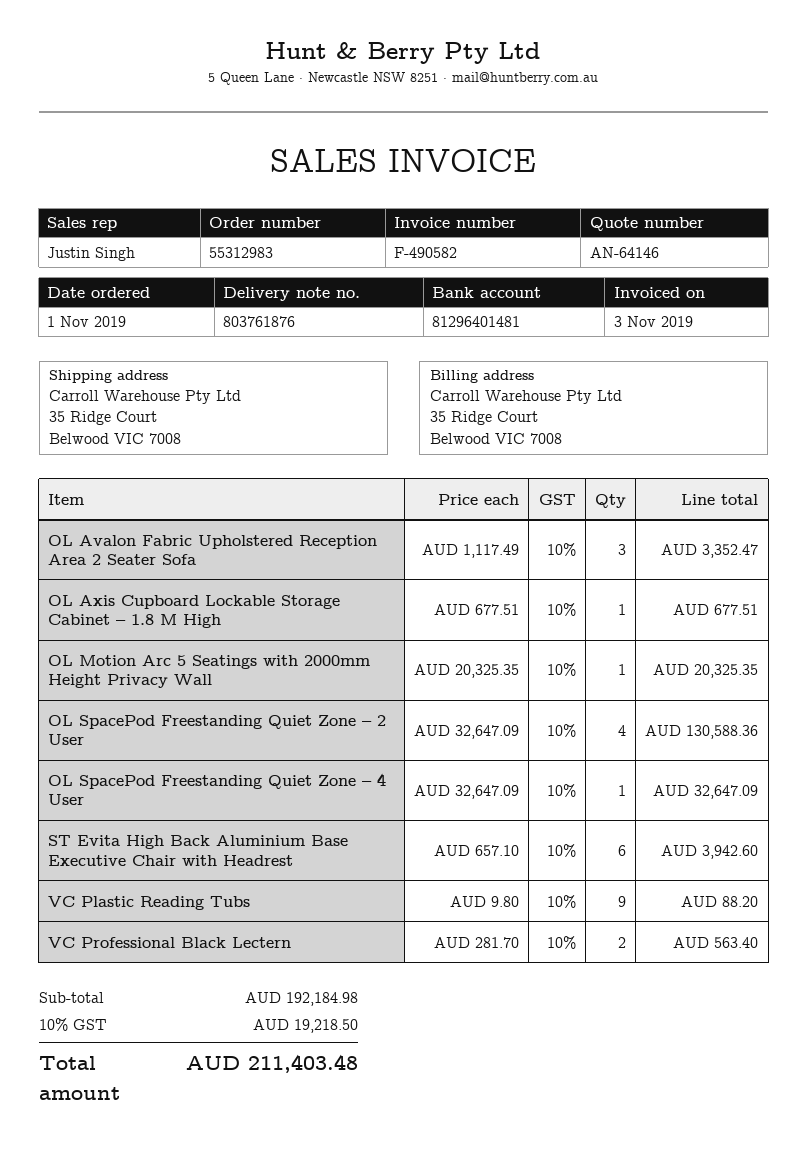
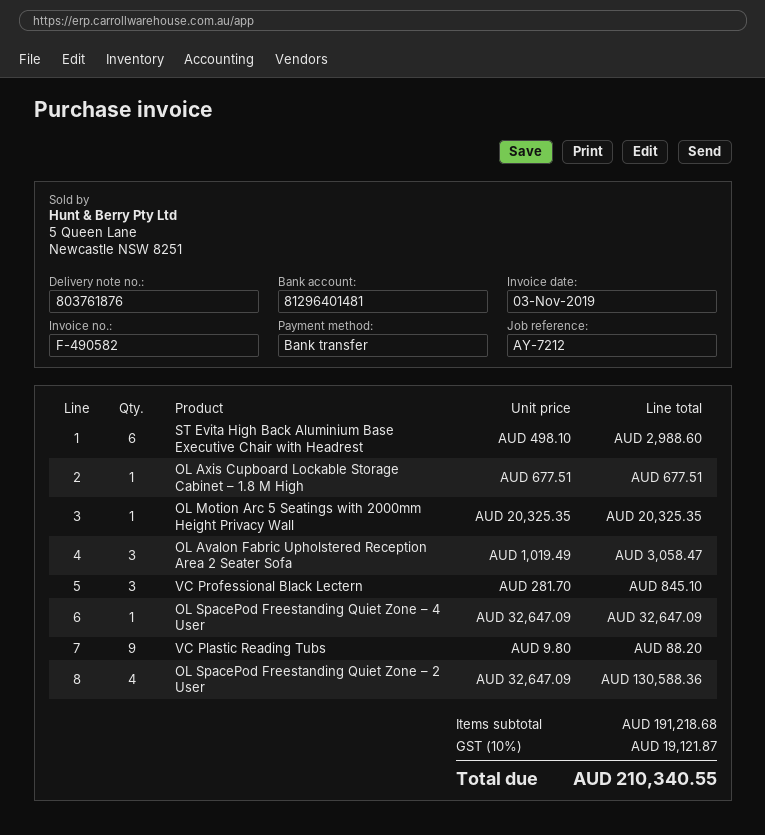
OL Avalon Fabric Upholstered Reception Area 2 Seater Sofa: 3 x 1117.49 = 3352.47 -> 3 x 1019.49 = 3058.47
ST Evita High Back Aluminium Base Executive Chair with Headrest: 6 x 657.10 = 3942.60 -> 6 x 498.10 = 2988.60
VC Professional Black Lectern: 2 x 281.70 = 563.40 -> 3 x 281.70 = 845.10
subtotal: 192184.98 -> 191218.68
tax: 10% = 19218.50 -> 10% = 19121.87
total: 211403.48 -> 210340.55

